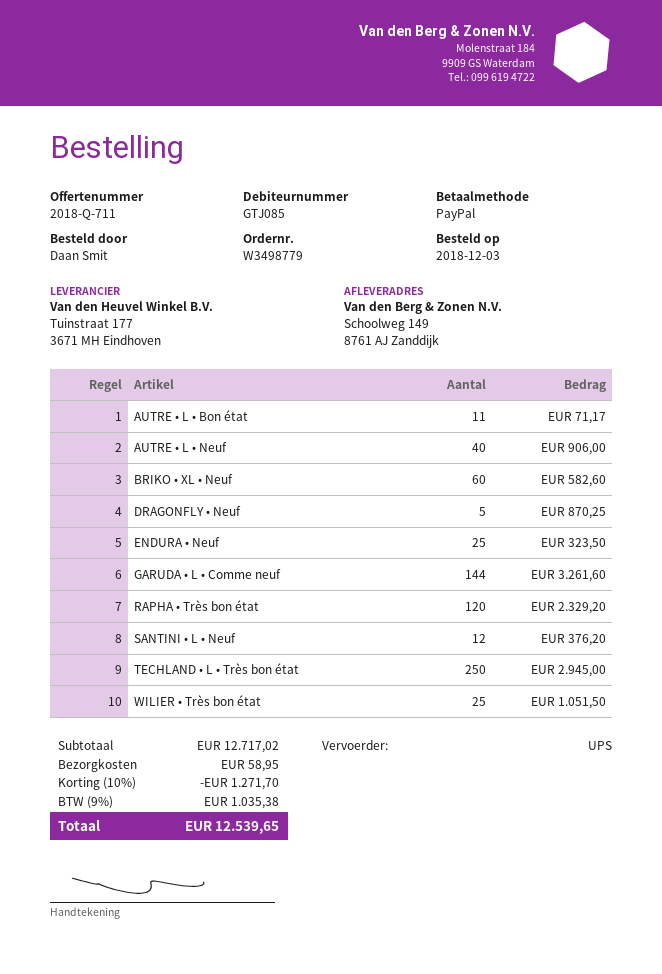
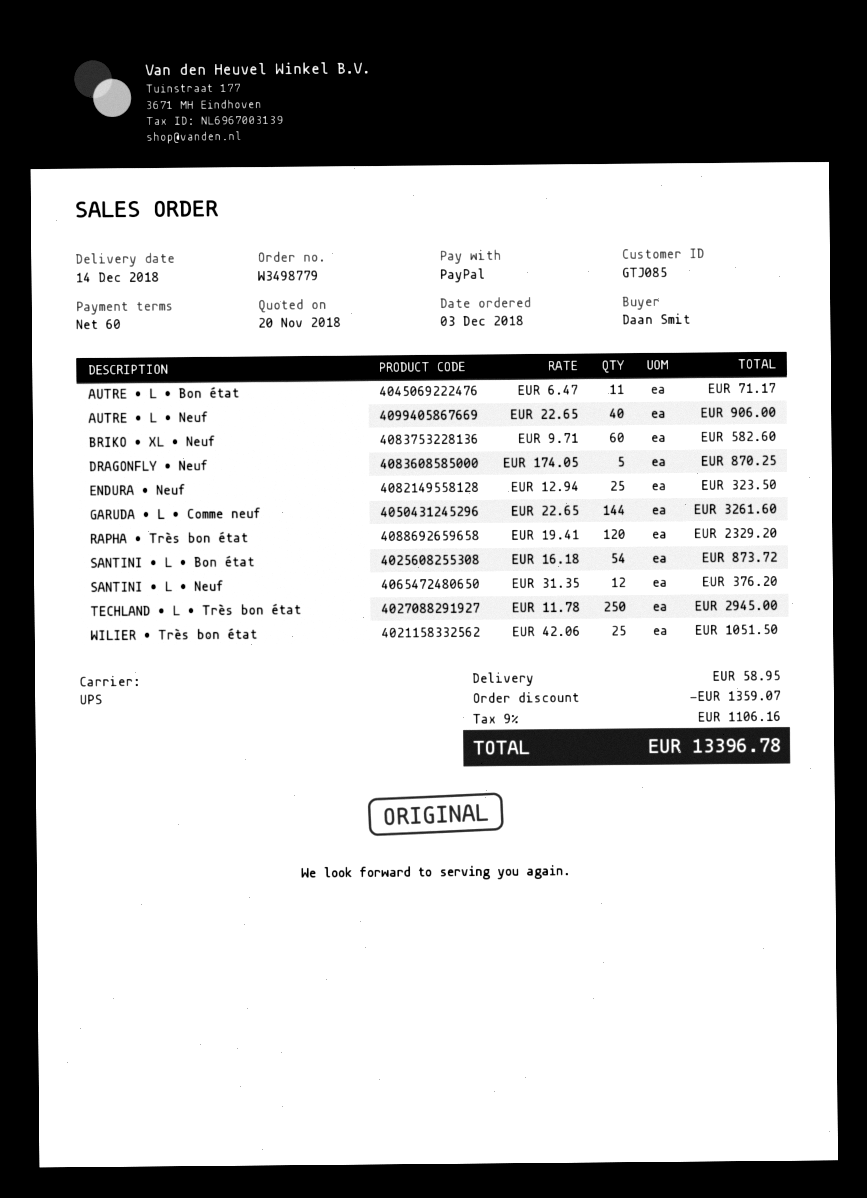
SANTINI • L • Bon état: none -> 54 for 873.72
discount: 1271.70 -> 1359.07
tax: 9% = 1035.38 -> 9% = 1106.16
total: 12539.65 -> 13396.78

